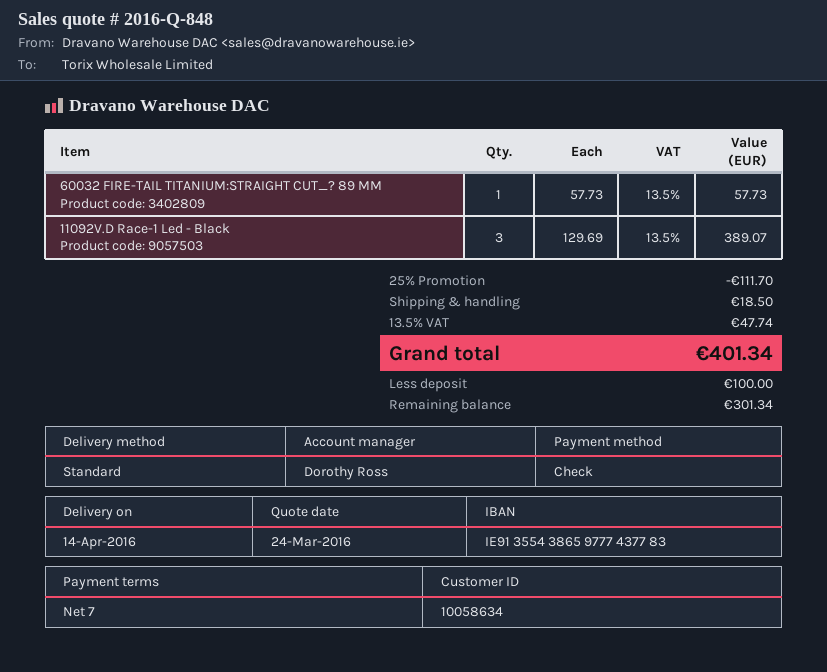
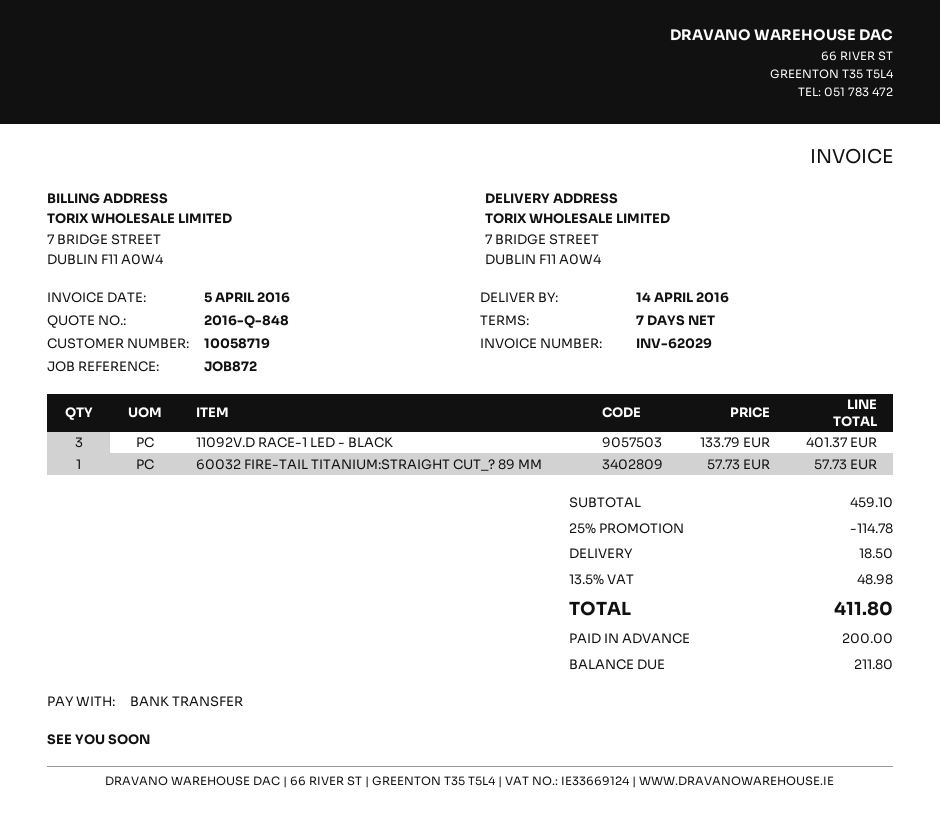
customer number: 10058634 -> 10058719
payment method: cheque -> bank transfer
11092V.D Race-1 Led - Black: 3 x 129.69 = 389.07 -> 3 x 133.79 = 401.37
discount: 25% = 111.70 -> 25% = 114.78
tax: 13.5% = 47.74 -> 13.5% = 48.98
total: 401.34 -> 411.80
deposit: 100.00 -> 200.00
balance: 301.34 -> 211.80

